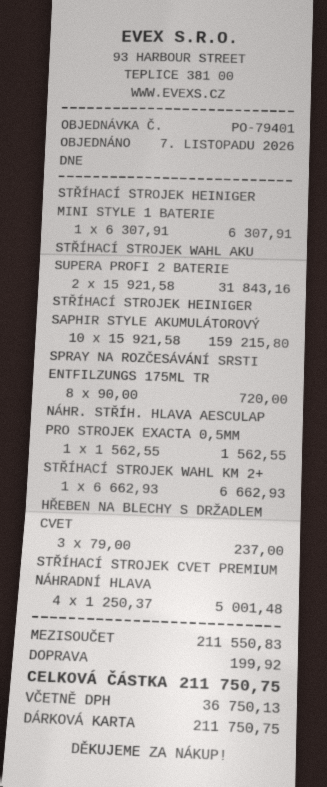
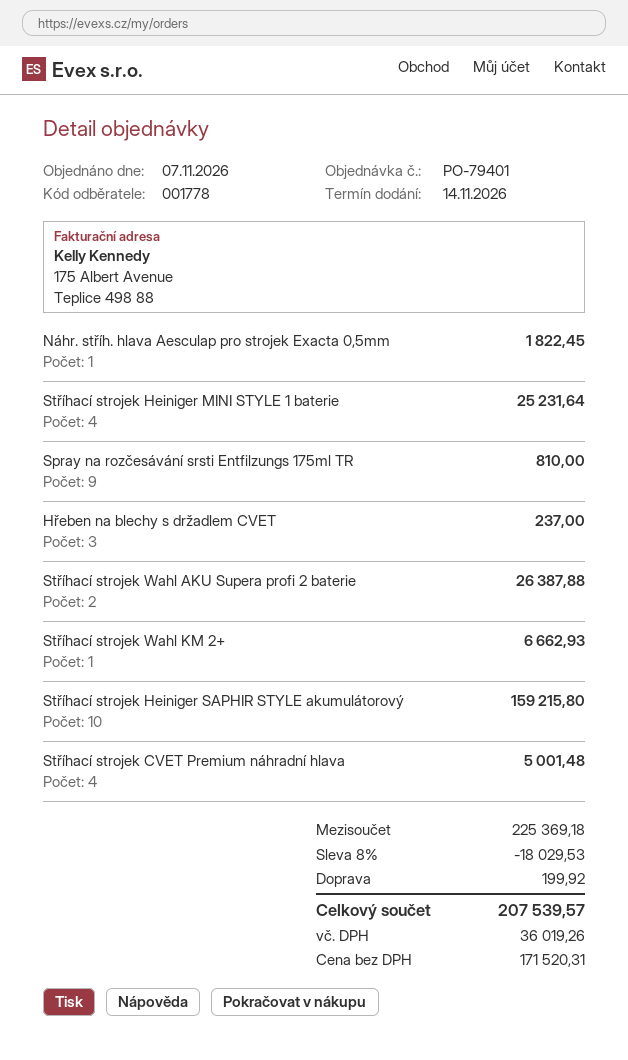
STŘÍHACÍ STROJEK HEINIGER MINI STYLE 1 BATERIE: 1 for 6307.91 -> 4 for 25231.64
STŘÍHACÍ STROJEK WAHL AKU SUPERA PROFI 2 BATERIE: 2 for 31843.16 -> 2 for 26387.88
SPRAY NA ROZČESÁVÁNÍ SRSTI ENTFILZUNGS 175ML TR: 8 for 720.00 -> 9 for 810.00
NÁHR. STŘÍH. HLAVA AESCULAP PRO STROJEK EXACTA 0,5MM: 1 for 1562.55 -> 1 for 1822.45
subtotal: 211550.83 -> 225369.18
discount: none -> 8% = 18029.53
tax: 36750.13 -> 36019.26
total: 211750.75 -> 207539.57

